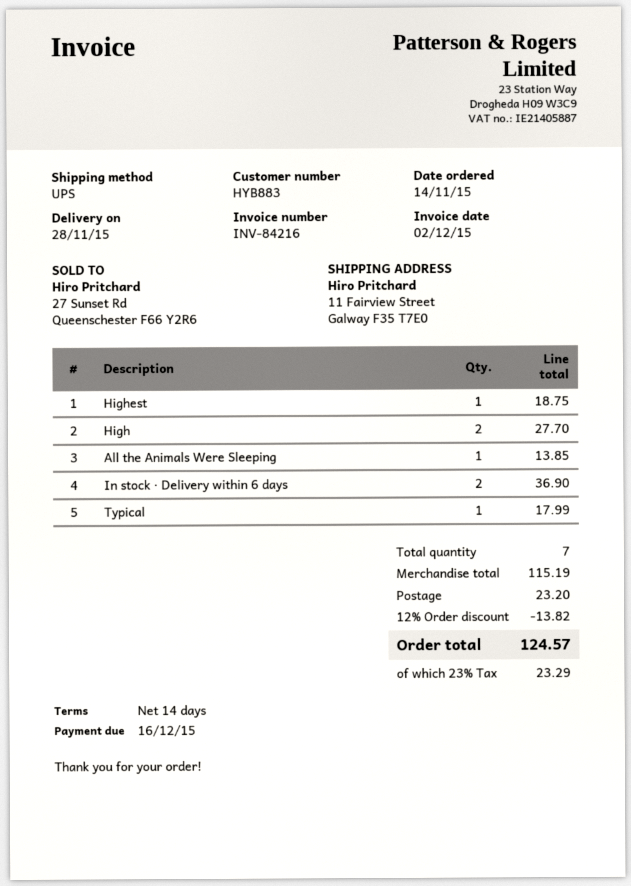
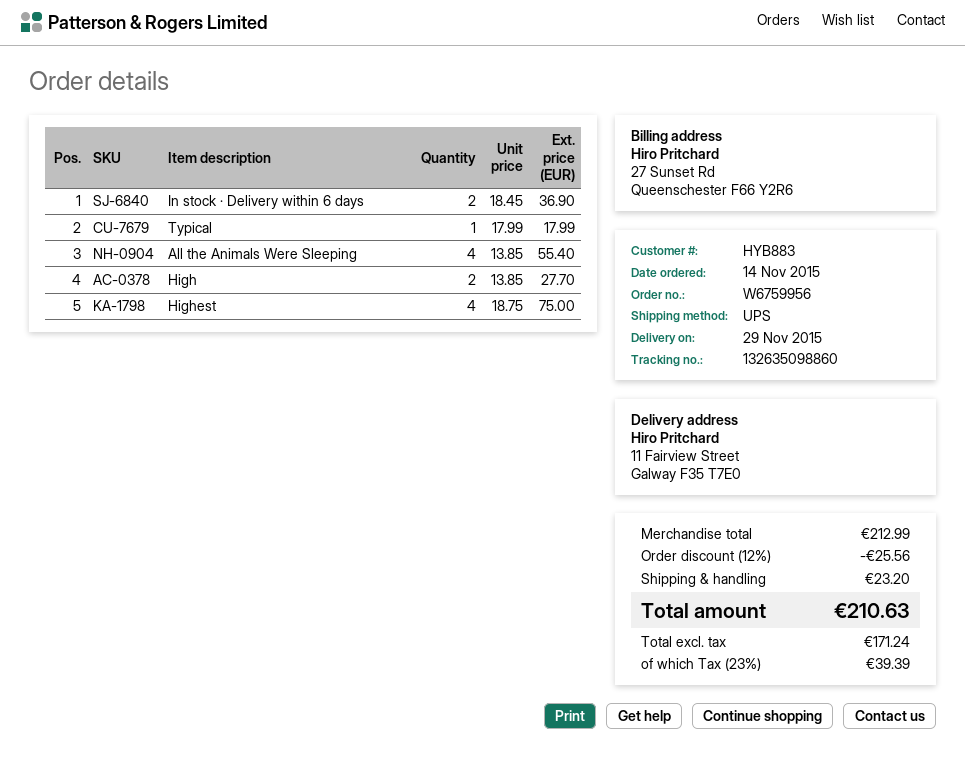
delivery date: 2015-11-28 -> 2015-11-29
Highest: 1 for 18.75 -> 4 for 75.00
All the Animals Were Sleeping: 1 for 13.85 -> 4 for 55.40
subtotal: 115.19 -> 212.99
discount: 12% = 13.82 -> 12% = 25.56
tax: 23% = 23.29 -> 23% = 39.39
total: 124.57 -> 210.63

